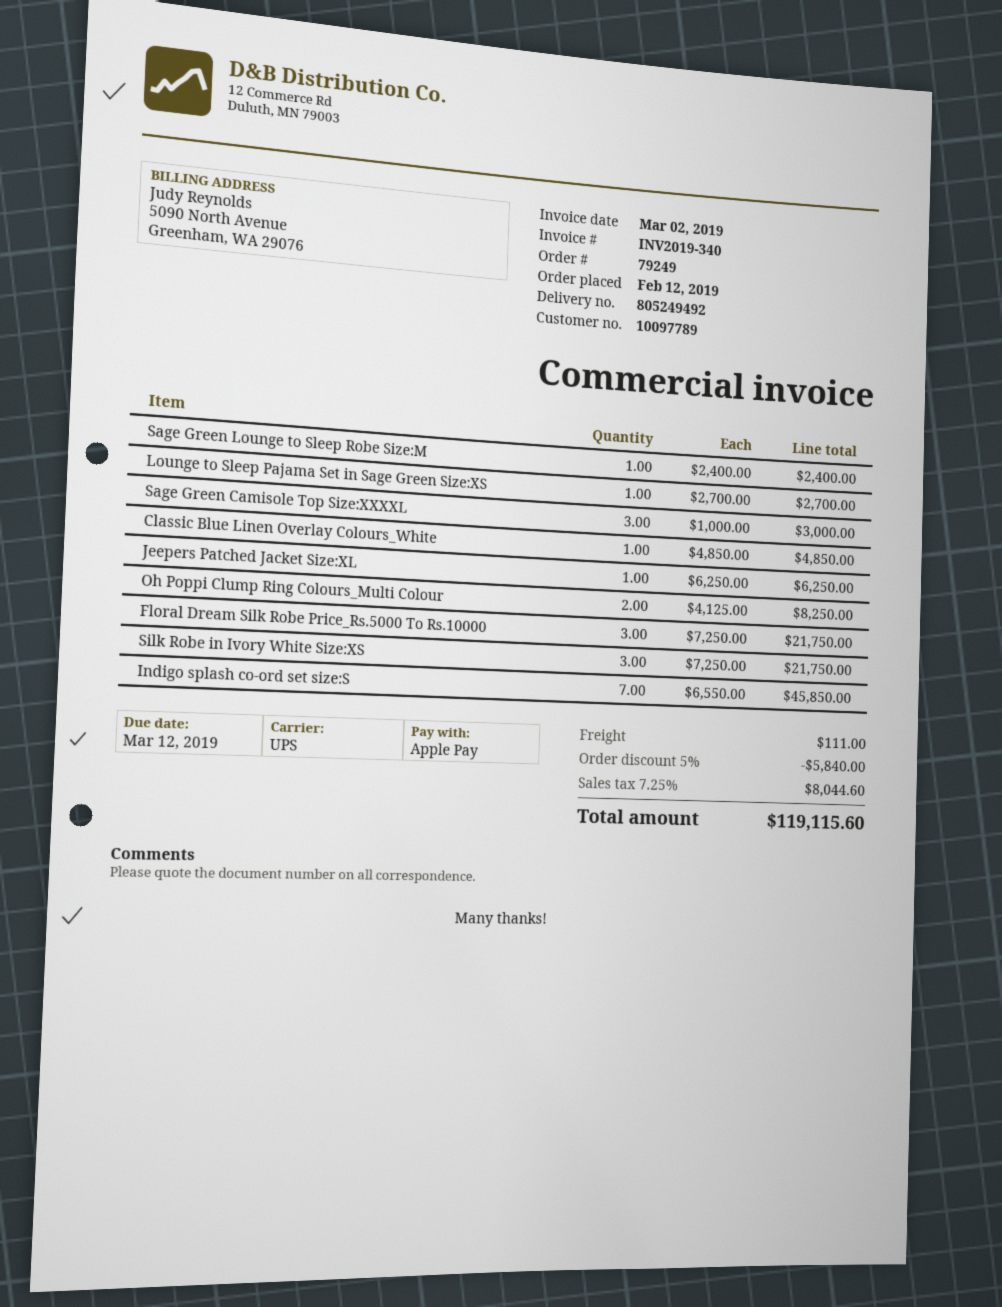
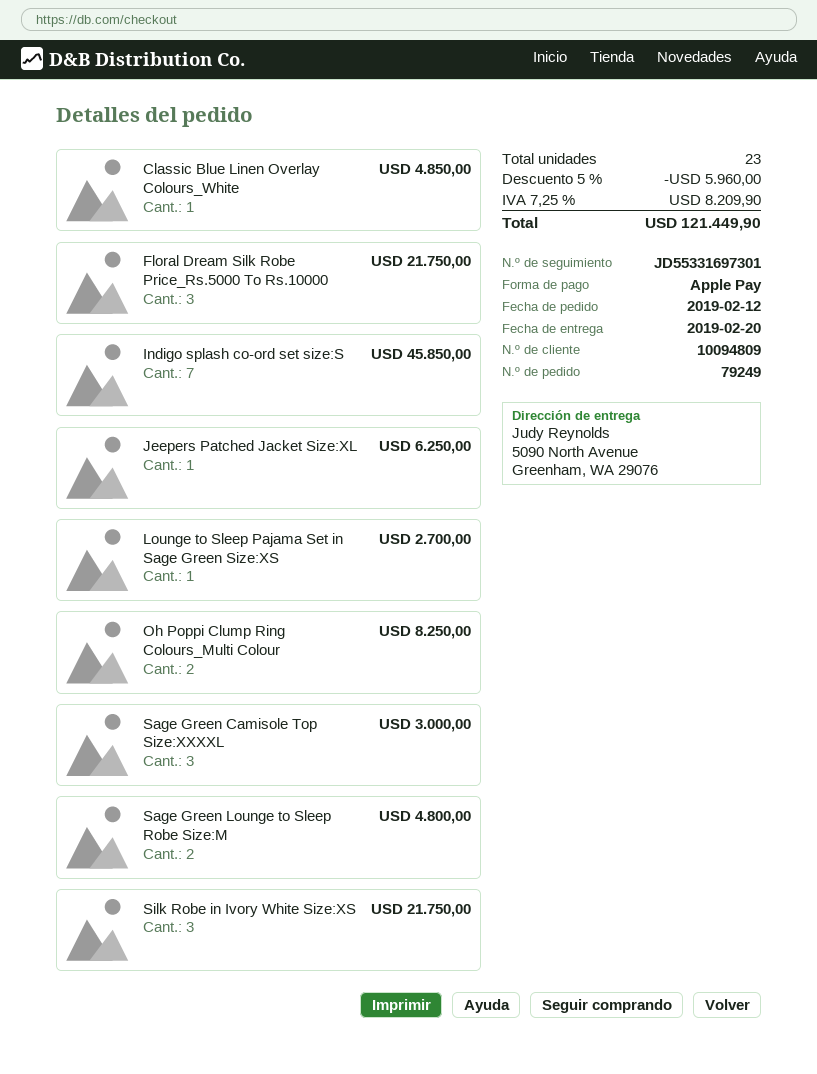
customer number: 10097789 -> 10094809
Sage Green Lounge to Sleep Robe Size:M: 1 for 2400.00 -> 2 for 4800.00
discount: 5% = 5840.00 -> 5% = 5960.00
shipping: 111.00 -> none
tax: 7.25% = 8044.60 -> 7.25% = 8209.90
total: 119115.60 -> 121449.90

